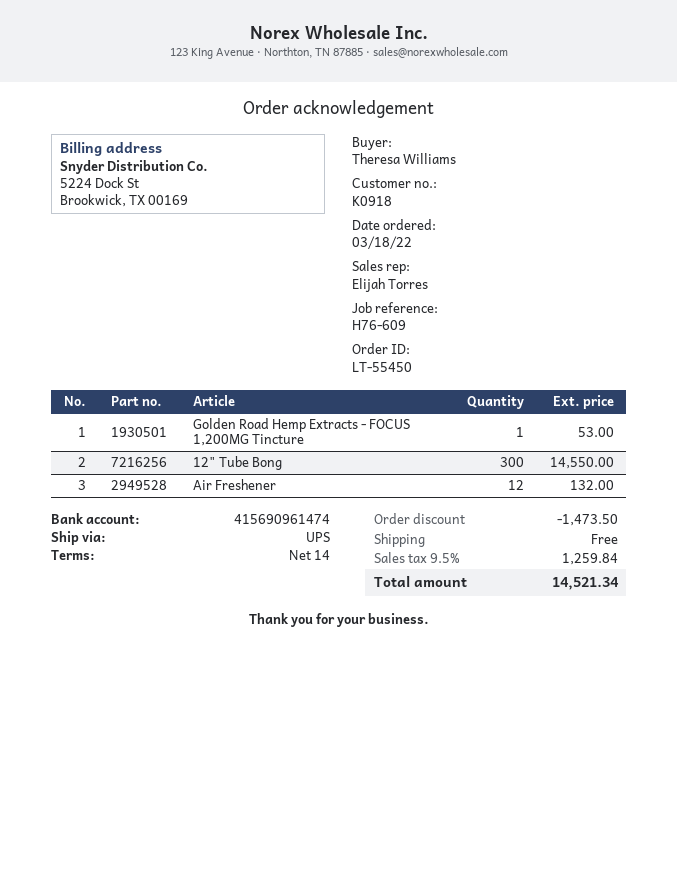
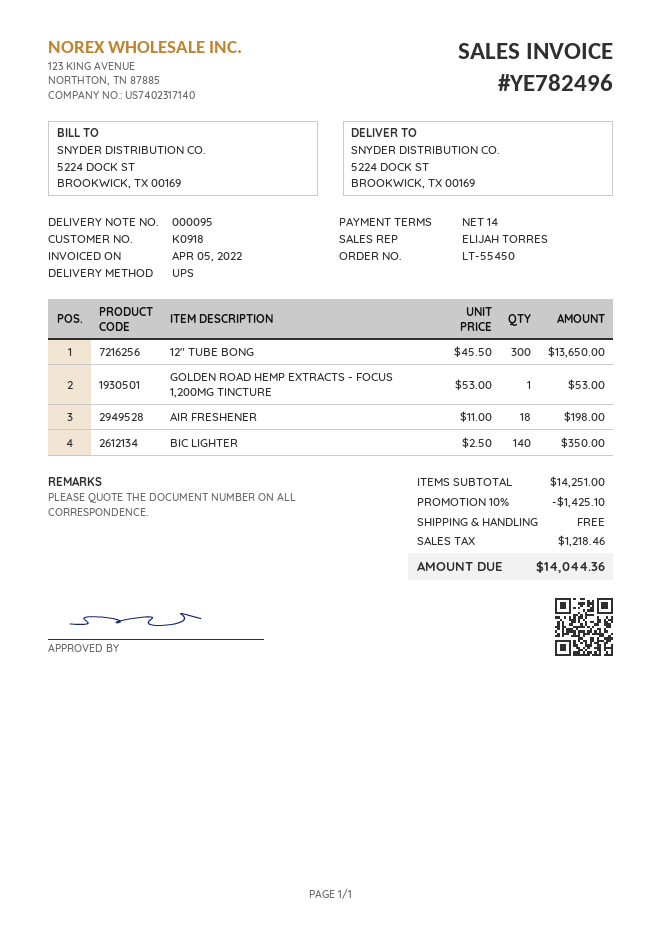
12" Tube Bong: 300 for 14550.00 -> 300 for 13650.00
Air Freshener: 12 for 132.00 -> 18 for 198.00
BIC LIGHTER: none -> 140 for 350.00
discount: 1473.50 -> 1425.10
tax: 1259.84 -> 1218.46
total: 14521.34 -> 14044.36

